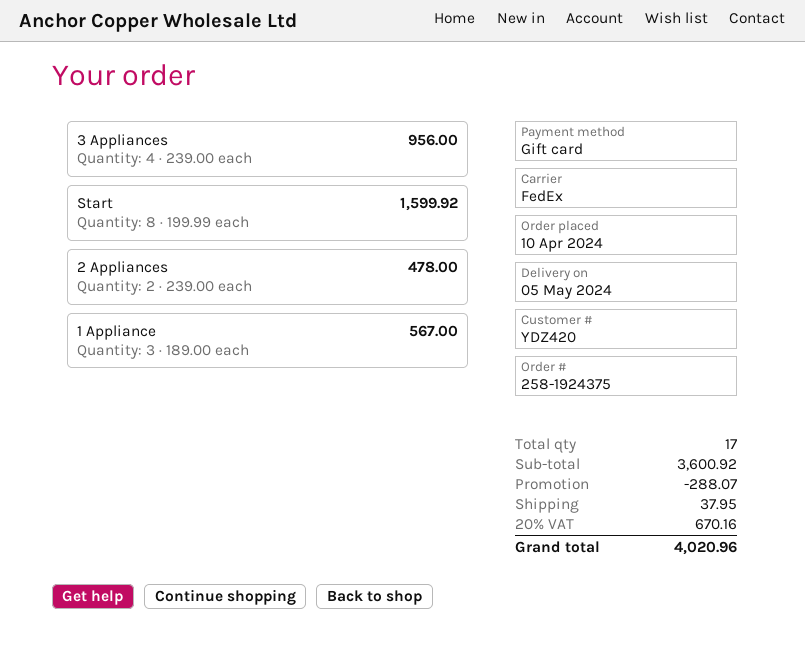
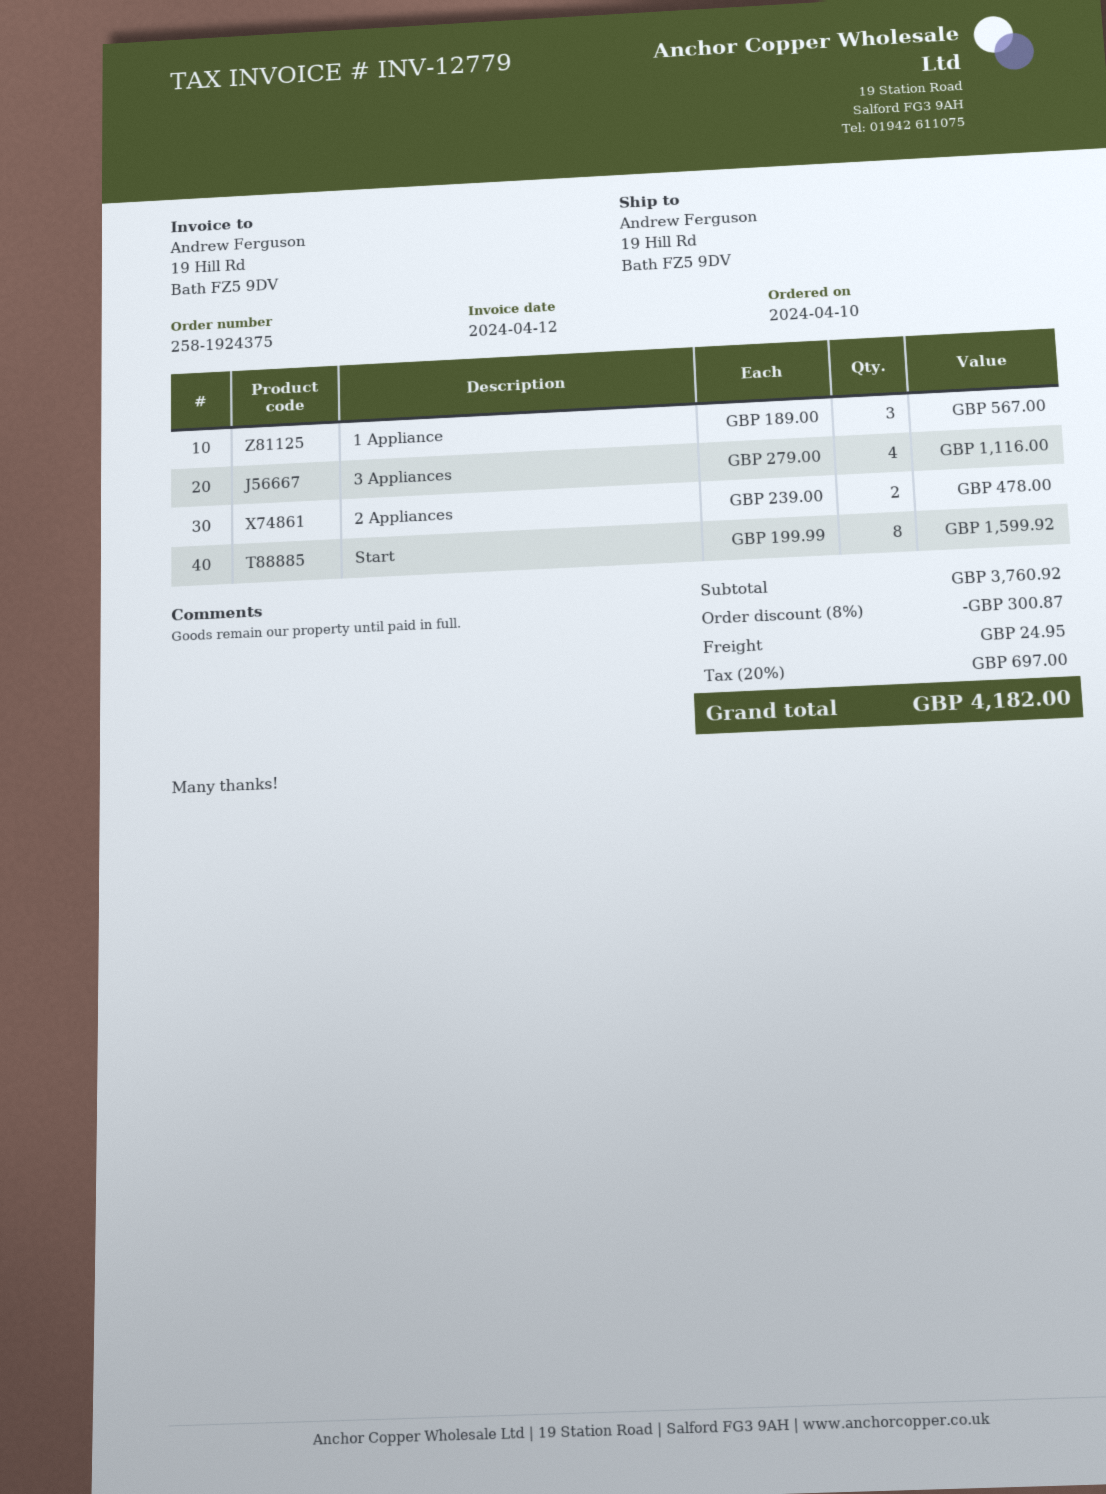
3 Appliances: 4 x 239.00 = 956.00 -> 4 x 279.00 = 1116.00
subtotal: 3600.92 -> 3760.92
discount: 288.07 -> 300.87
shipping: 37.95 -> 24.95
tax: 20% = 670.16 -> 20% = 697.00
total: 4020.96 -> 4182.00

